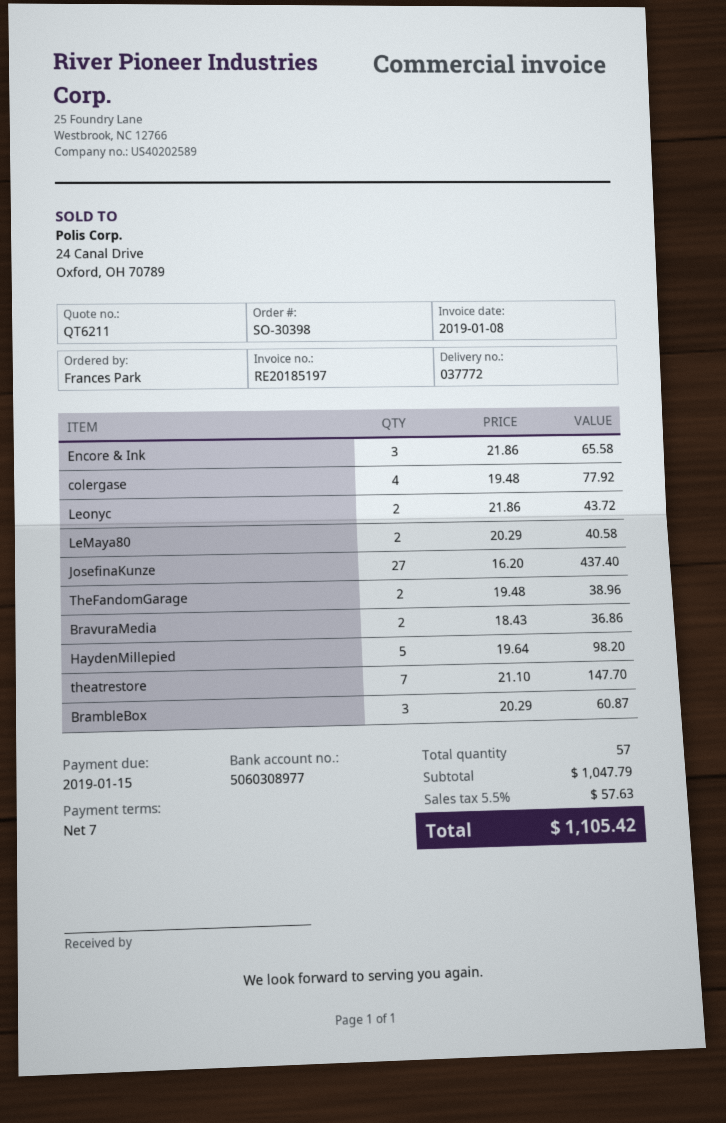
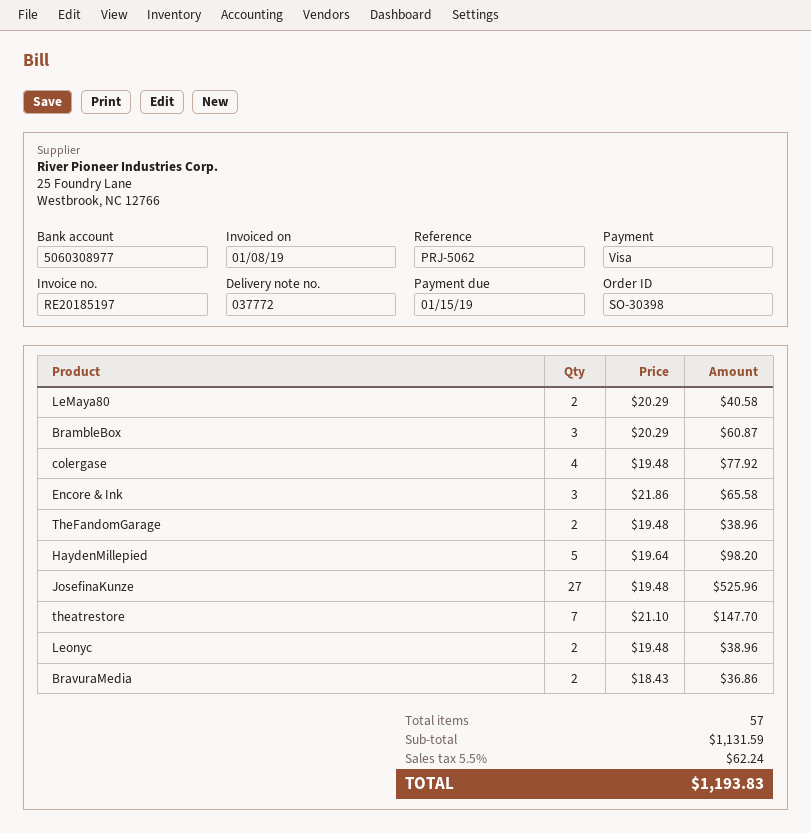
Leonyc: 2 x 21.86 = 43.72 -> 2 x 19.48 = 38.96
JosefinaKunze: 27 x 16.20 = 437.40 -> 27 x 19.48 = 525.96
subtotal: 1047.79 -> 1131.59
tax: 5.5% = 57.63 -> 5.5% = 62.24
total: 1105.42 -> 1193.83

